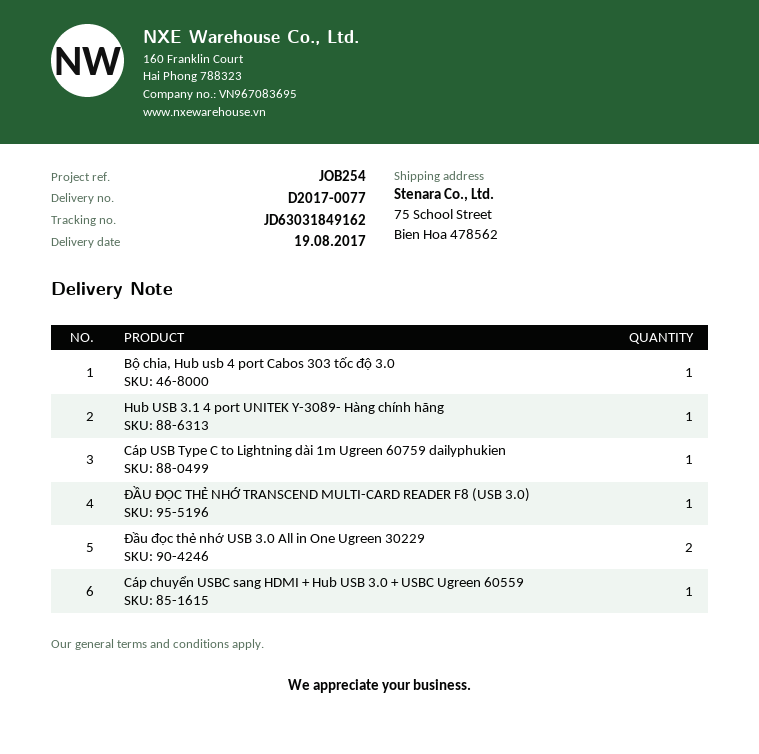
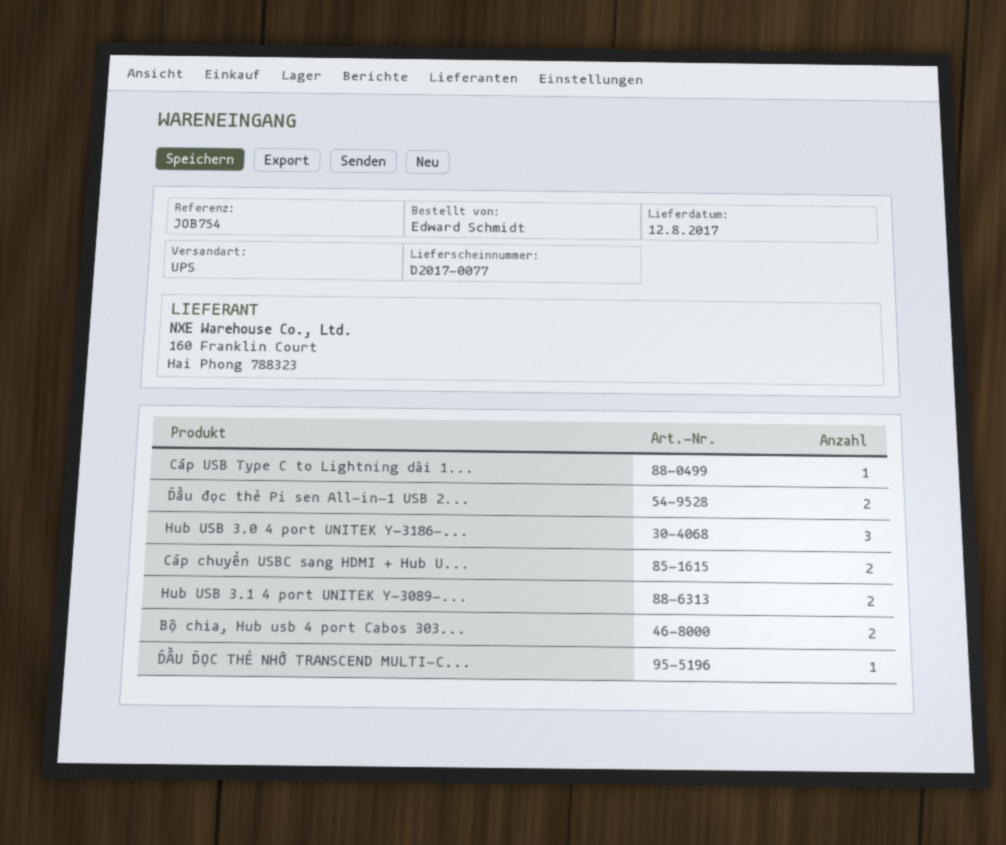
delivery date: 2017-08-19 -> 2017-08-12
reference: JOB254 -> JOB754
Bộ chia, Hub usb 4 port Cabos 303 tốc độ 3.0: 1 -> 2
Hub USB 3.1 4 port UNITEK Y-3089- Hàng chính hãng: 1 -> 2
Đầu đọc thẻ nhớ USB 3.0 All in One Ugreen 30229: 2 -> none
Cáp chuyển USBC sang HDMI + Hub USB 3.0 + USBC Ugreen 60559: 1 -> 2
Đầu đọc thẻ Pi sen All-in-1 USB 2...: none -> 2
Hub USB 3.0 4 port UNITEK Y-3186-...: none -> 3

